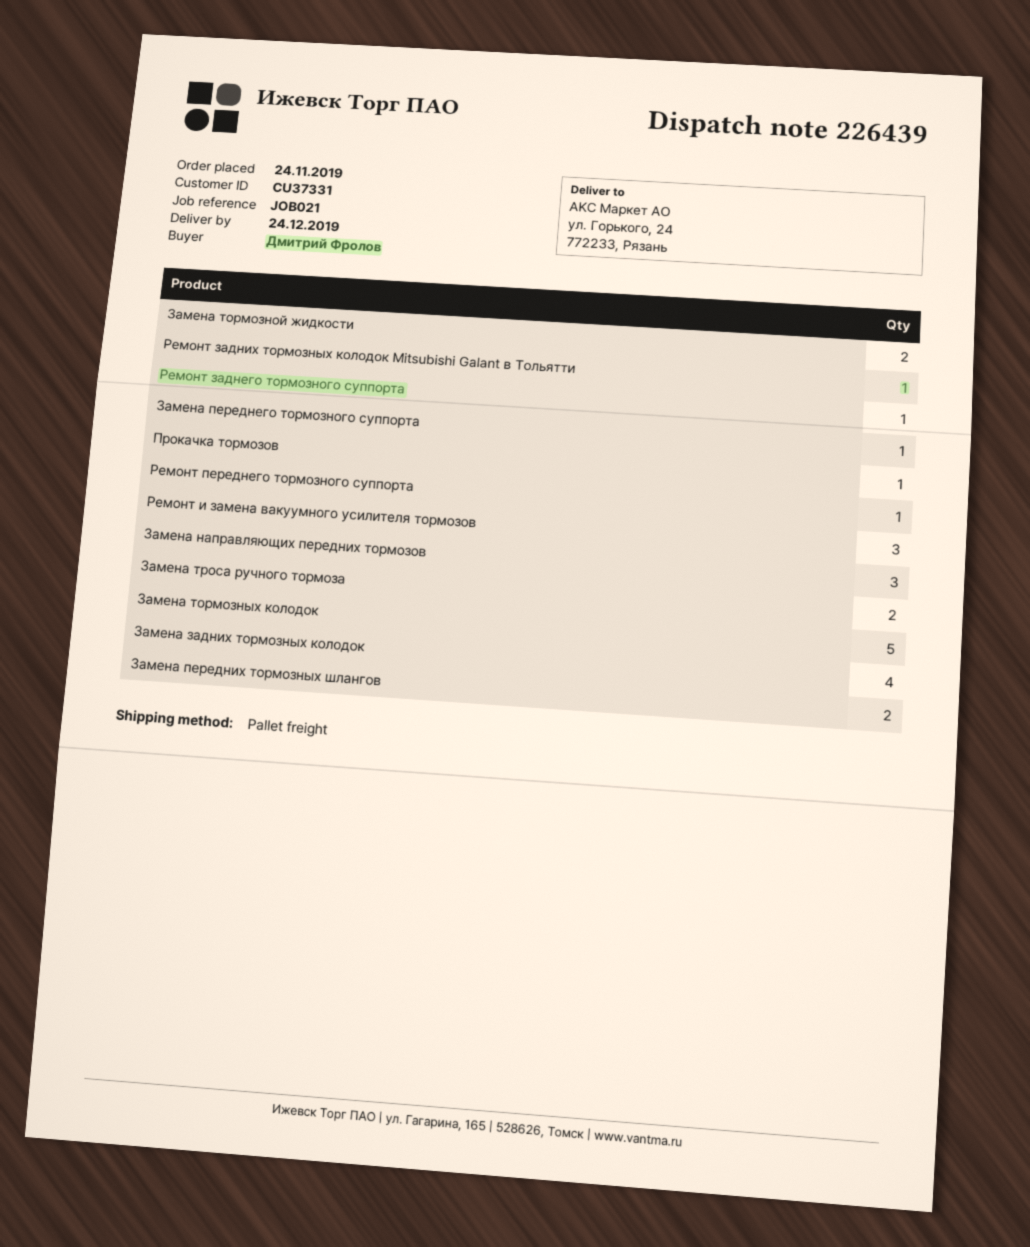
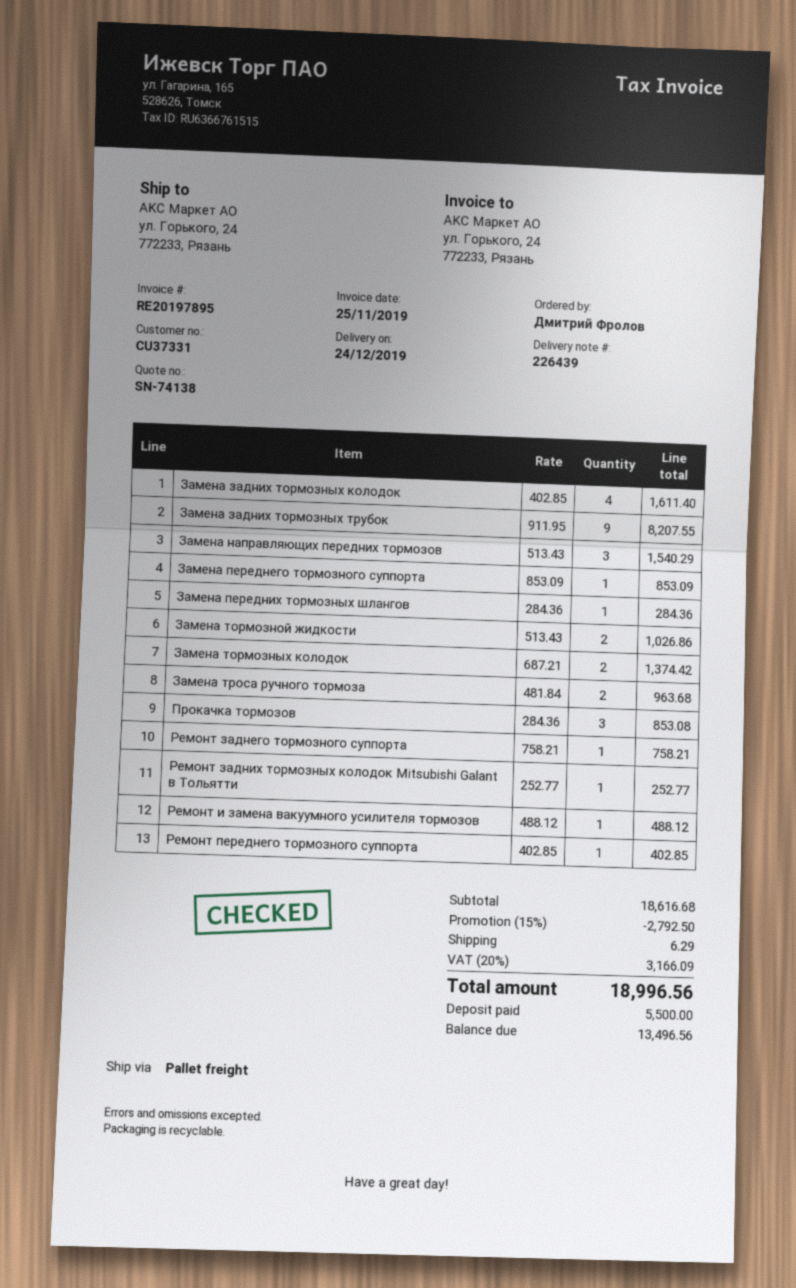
Прокачка тормозов: 1 -> 3
Ремонт и замена вакуумного усилителя тормозов: 3 -> 1
Замена тормозных колодок: 5 -> 2
Замена передних тормозных шлангов: 2 -> 1
Замена задних тормозных трубок: none -> 9

